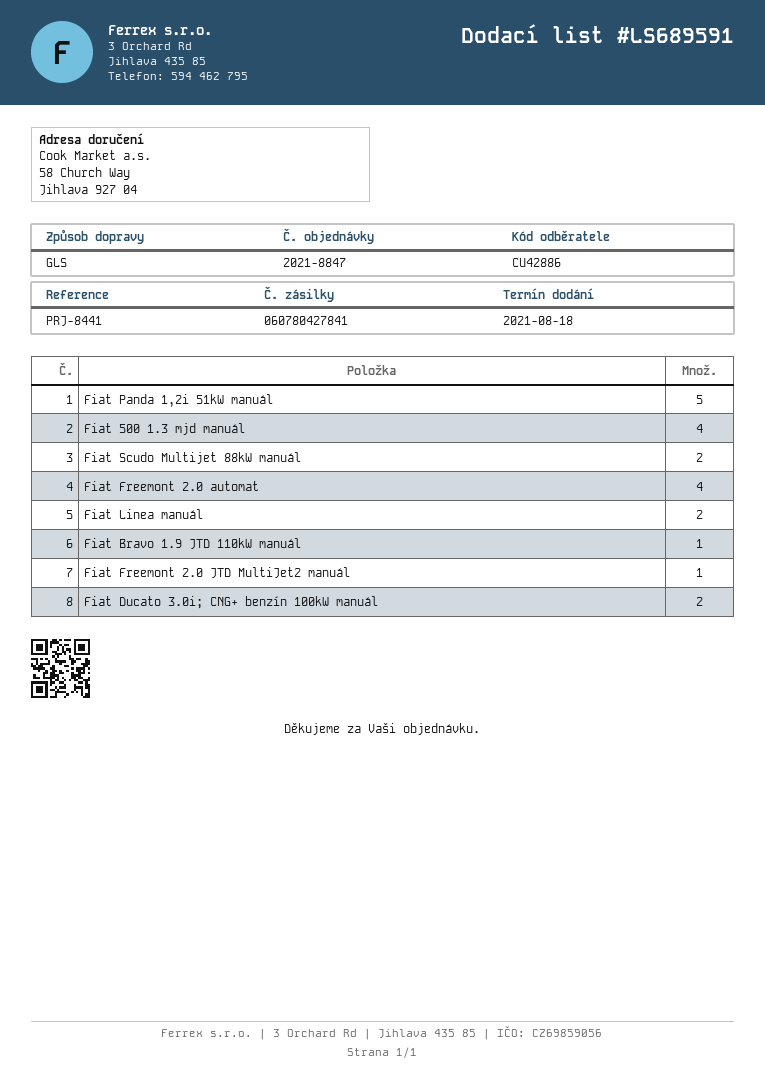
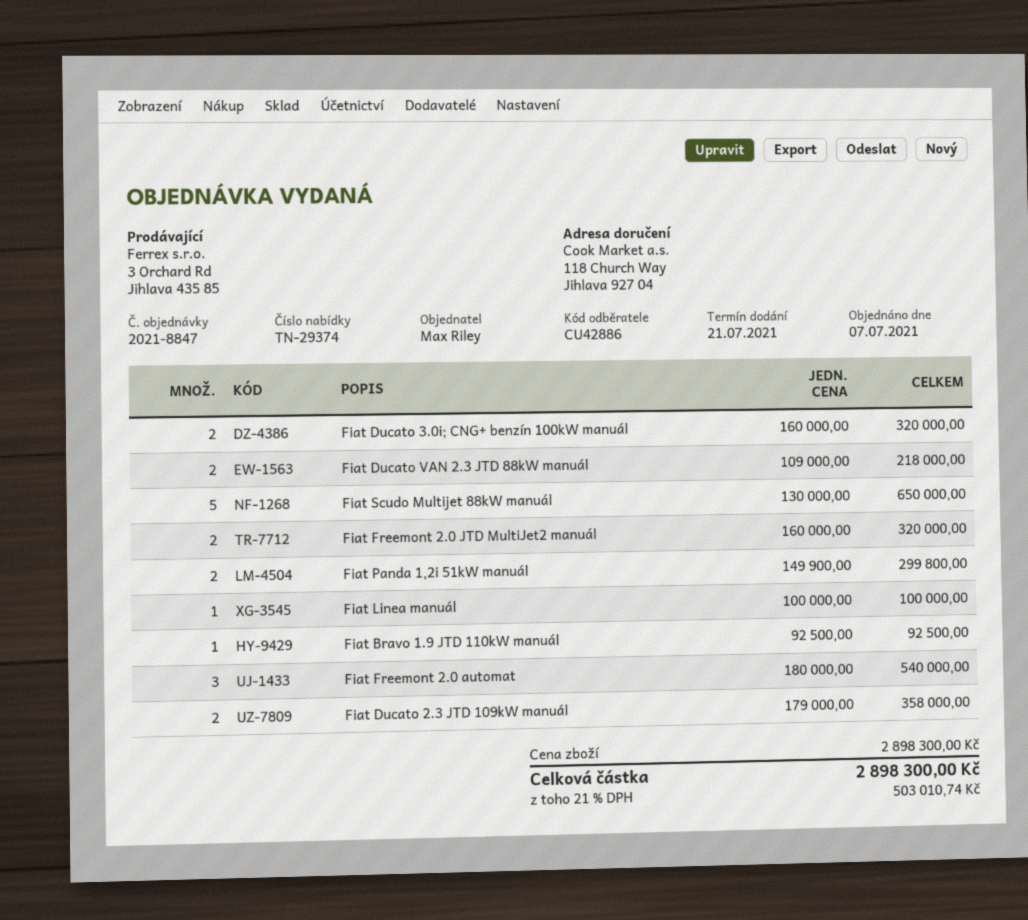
delivery date: 2021-08-18 -> 2021-07-21
ship to: 58 Church Way, Jihlava 927 04 -> 118 Church Way, Jihlava 927 04
Fiat Panda 1,2i 51kW manuál: 5 -> 2
Fiat 500 1.3 mjd manuál: 4 -> none
Fiat Scudo Multijet 88kW manuál: 2 -> 5
Fiat Freemont 2.0 automat: 4 -> 3
Fiat Linea manuál: 2 -> 1
Fiat Freemont 2.0 JTD MultiJet2 manuál: 1 -> 2
Fiat Ducato VAN 2.3 JTD 88kW manuál: none -> 2
Fiat Ducato 2.3 JTD 109kW manuál: none -> 2

